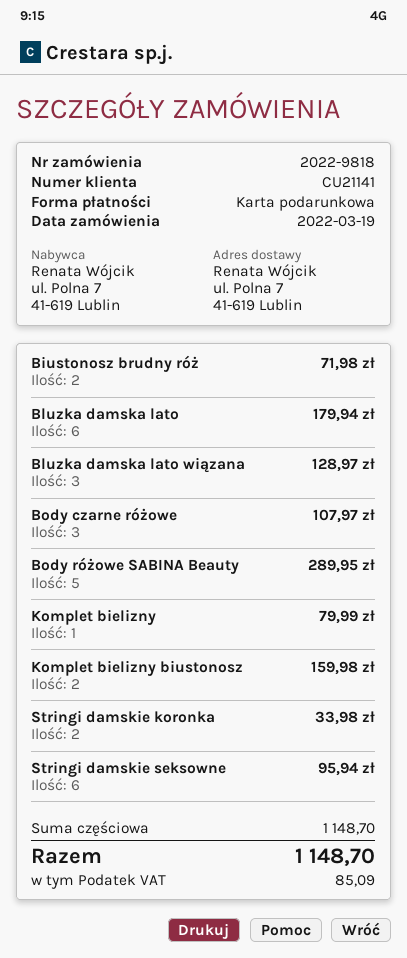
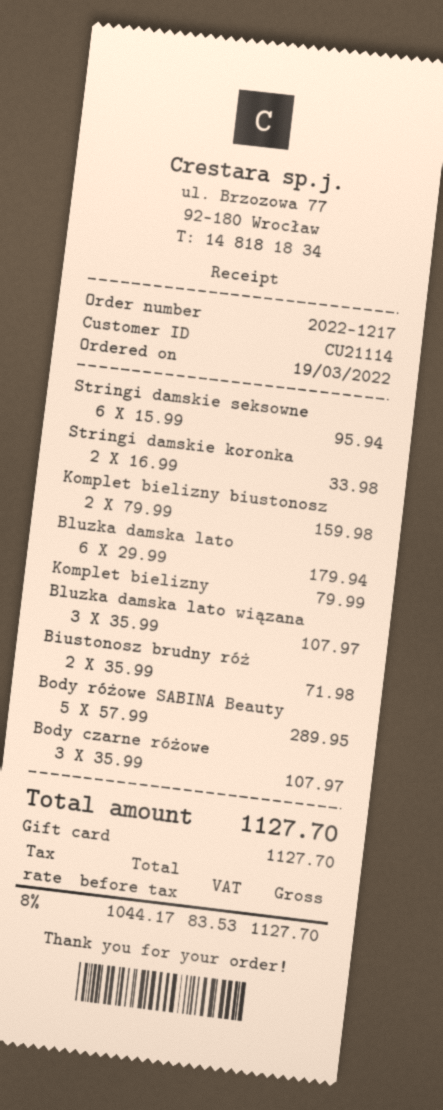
order number: 2022-9818 -> 2022-1217
customer number: CU21141 -> CU21114
Bluzka damska lato wiązana: 3 for 128.97 -> 3 for 107.97
tax: 85.09 -> 83.53
total: 1148.70 -> 1127.70

